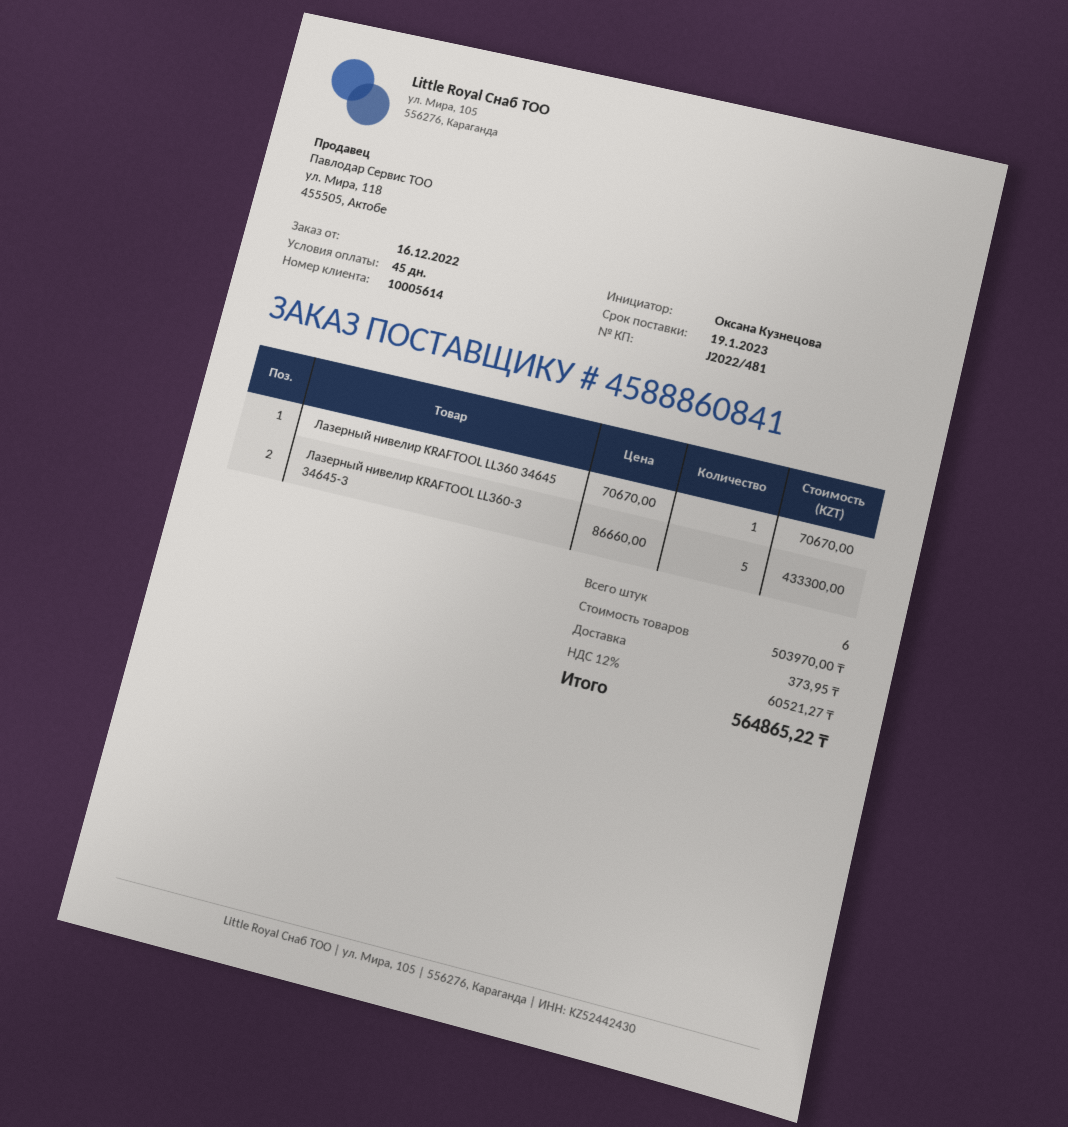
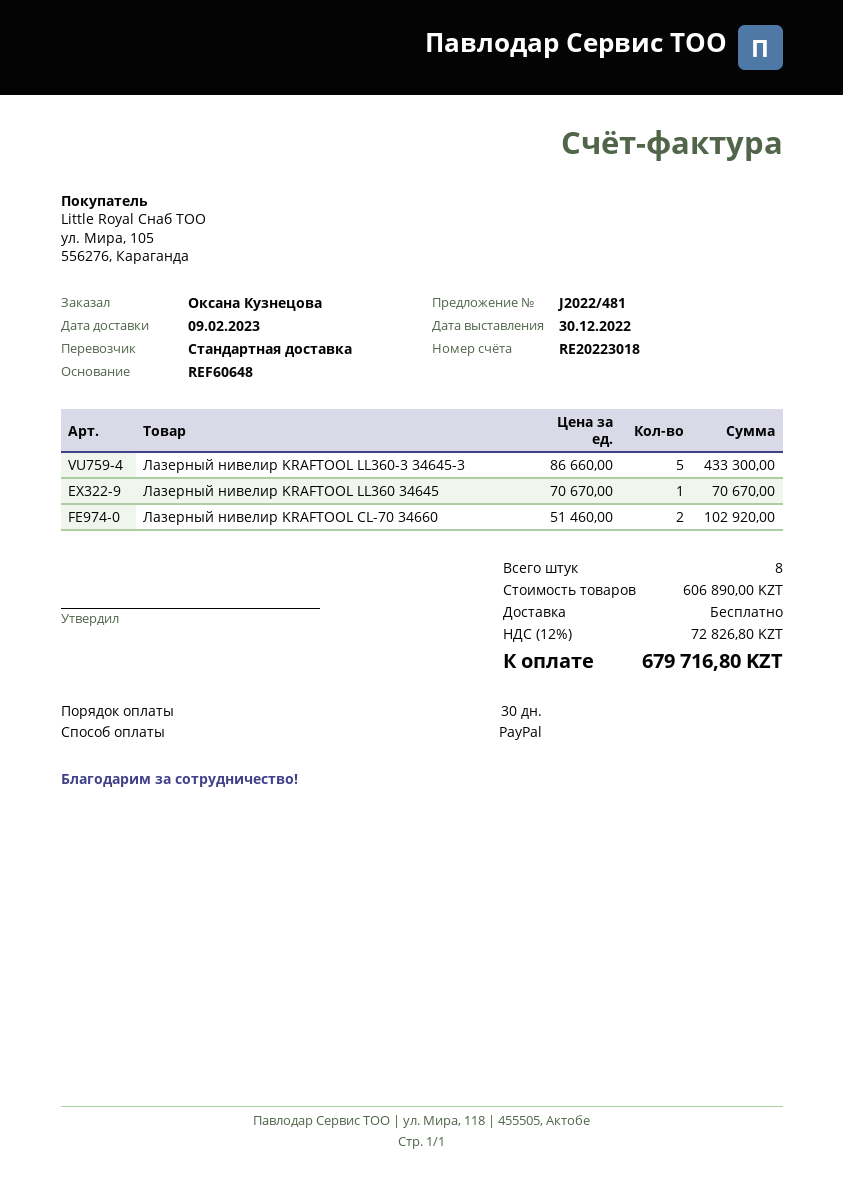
delivery date: 2023-01-19 -> 2023-02-09
payment terms: 45 days -> 30 days
Лазерный нивелир KRAFTOOL CL-70 34660: none -> 2 x 51460.00 = 102920.00
total quantity: 6 -> 8
subtotal: 503970.00 -> 606890.00
shipping: 373.95 -> 0.00
tax: 12% = 60521.27 -> 12% = 72826.80
total: 564865.22 -> 679716.80

